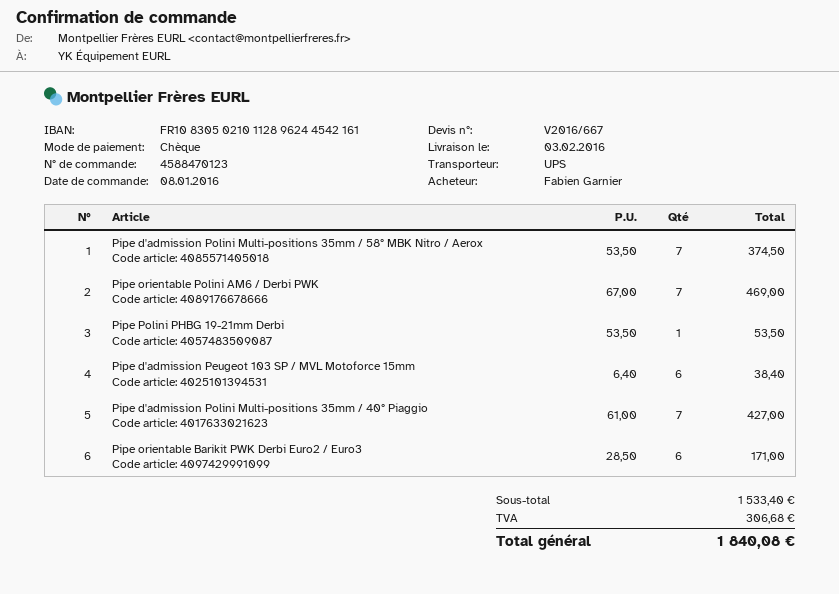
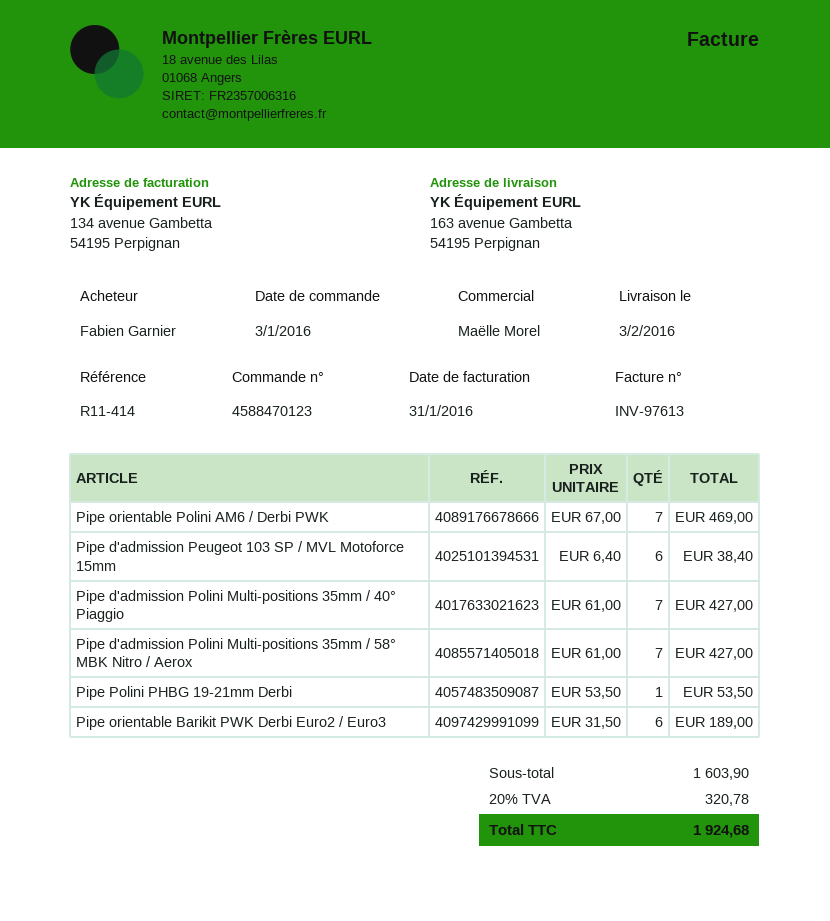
order date: 2016-01-08 -> 2016-01-03
Pipe d'admission Polini Multi-positions 35mm / 58° MBK Nitro / Aerox: 7 x 53.50 = 374.50 -> 7 x 61.00 = 427.00
Pipe orientable Barikit PWK Derbi Euro2 / Euro3: 6 x 28.50 = 171.00 -> 6 x 31.50 = 189.00
subtotal: 1533.40 -> 1603.90
tax: 306.68 -> 320.78
total: 1840.08 -> 1924.68

